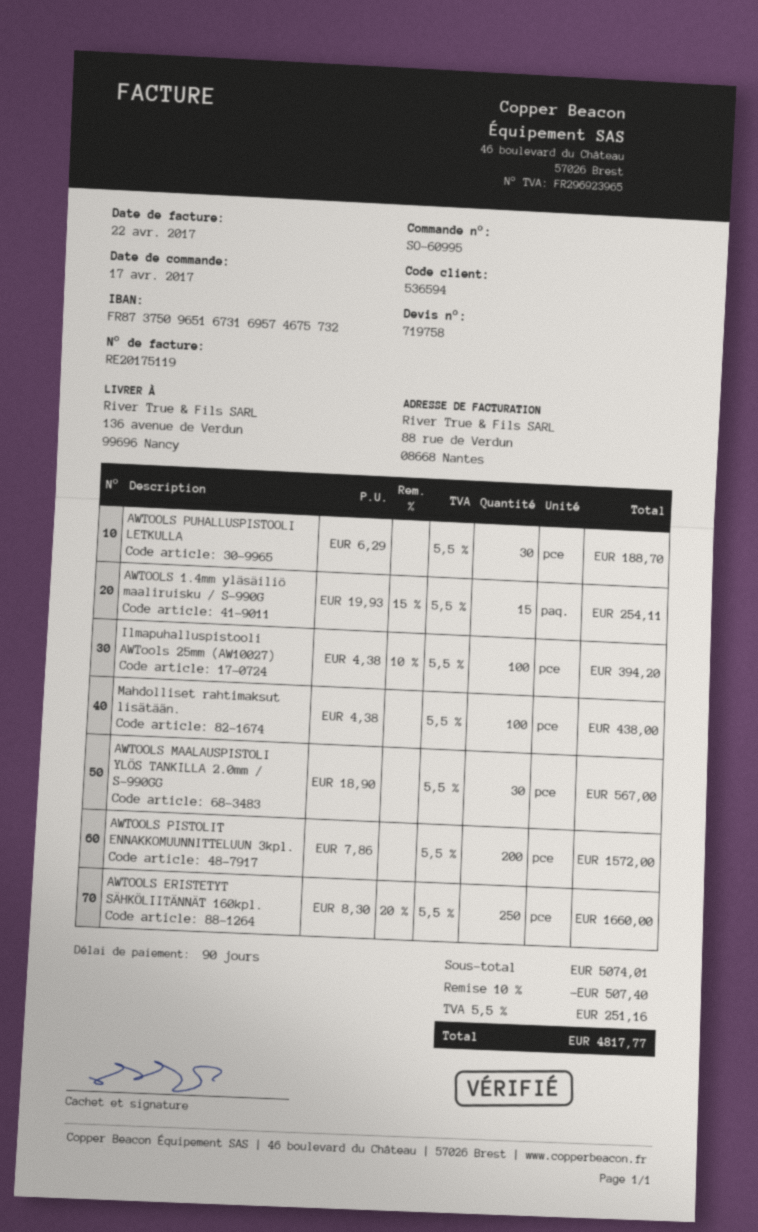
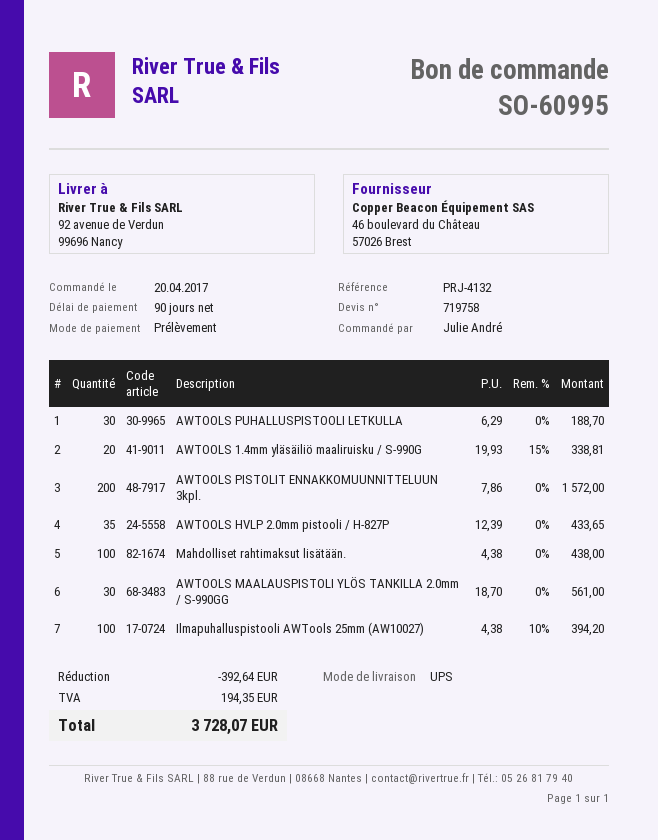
order date: 2017-04-17 -> 2017-04-20
ship to: 136 avenue de Verdun, 99696 Nancy -> 92 avenue de Verdun, 99696 Nancy
AWTOOLS 1.4mm yläsäiliö maaliruisku / S-990G: 15 x 19.93 - 15% = 254.11 -> 20 x 19.93 - 15% = 338.81
AWTOOLS MAALAUSPISTOLI YLÖS TANKILLA 2.0mm / S-990GG: 30 x 18.90 = 567.00 -> 30 x 18.70 = 561.00
AWTOOLS ERISTETYT SÄHKÖLIITÄNNÄT 160kpl.: 250 x 8.30 - 20% = 1660.00 -> none
AWTOOLS HVLP 2.0mm pistooli / H-827P: none -> 35 x 12.39 = 433.65
discount: 507.40 -> 392.64
tax: 251.16 -> 194.35
total: 4817.77 -> 3728.07

